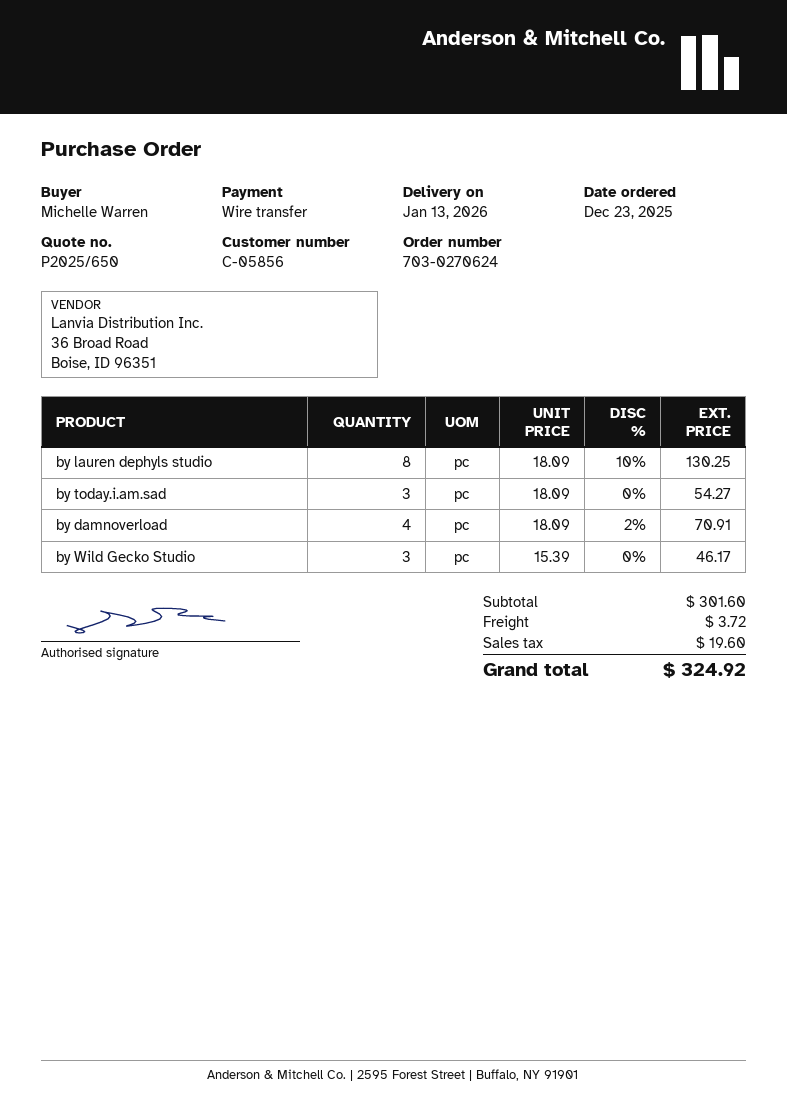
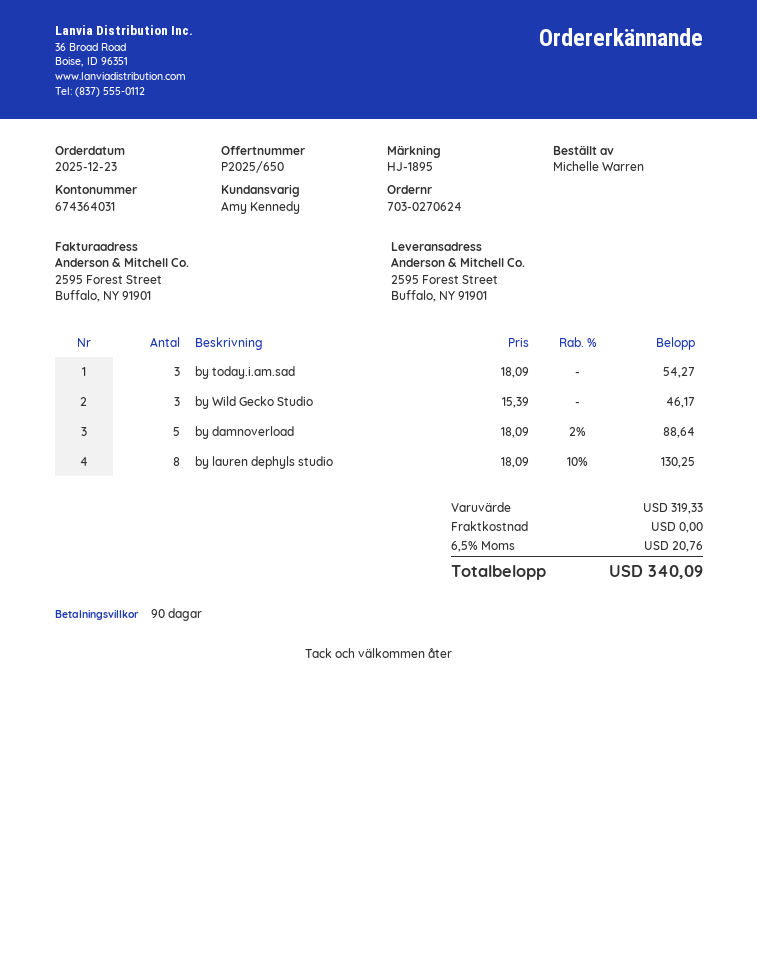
by damnoverload: 4 x 18.09 - 2% = 70.91 -> 5 x 18.09 - 2% = 88.64
subtotal: 301.60 -> 319.33
shipping: 3.72 -> 0.00
tax: 19.60 -> 20.76
total: 324.92 -> 340.09

